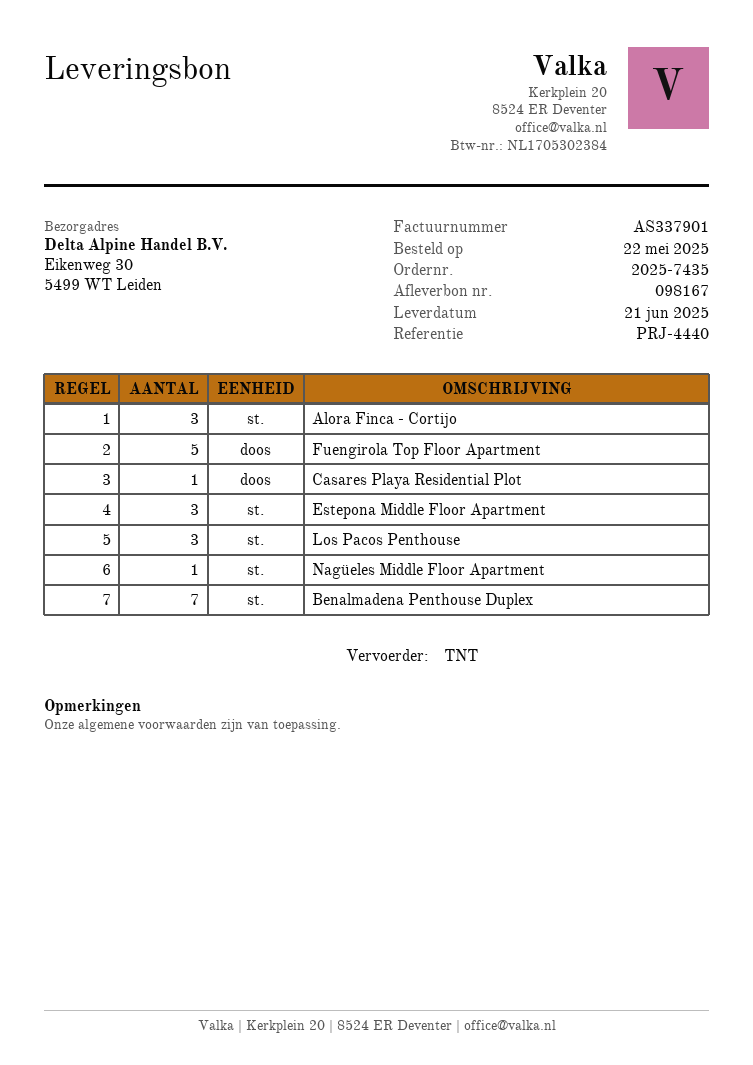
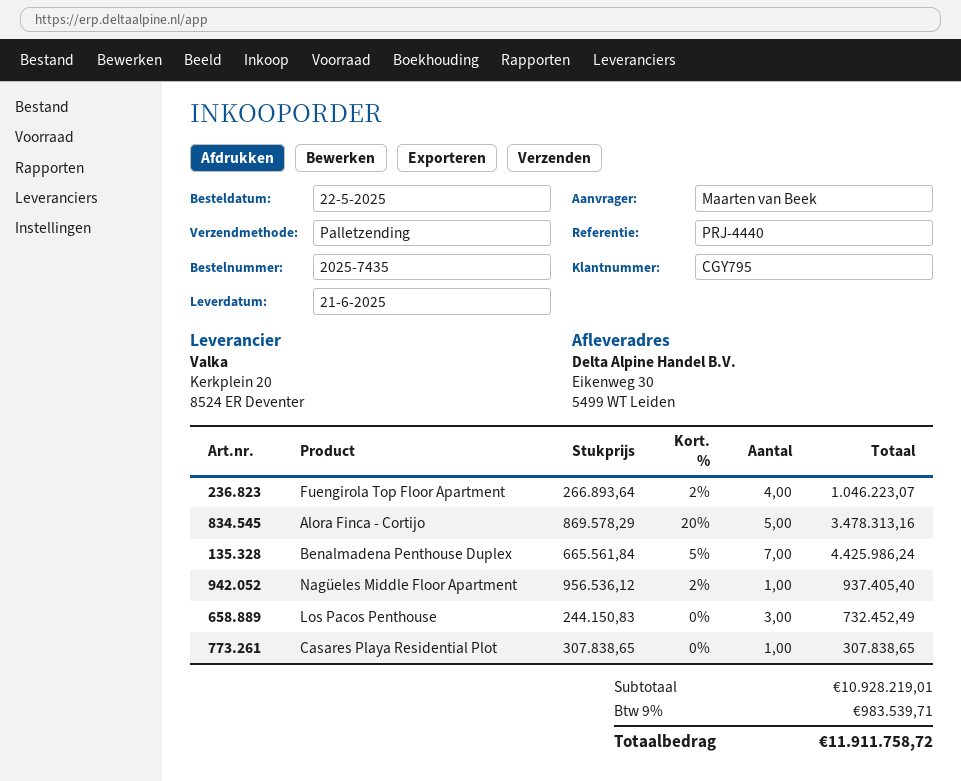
shipping method: TNT -> pallet freight
Alora Finca - Cortijo: 3 -> 5
Fuengirola Top Floor Apartment: 5 -> 4
Estepona Middle Floor Apartment: 3 -> none

